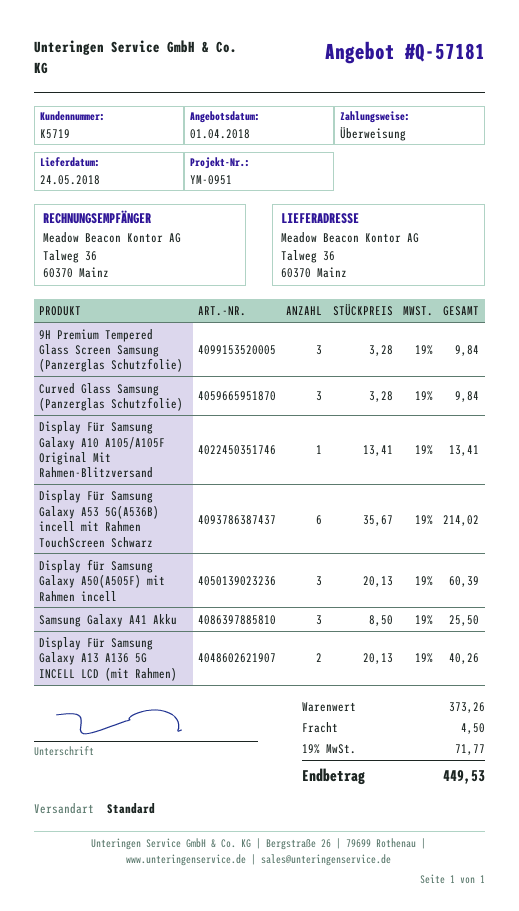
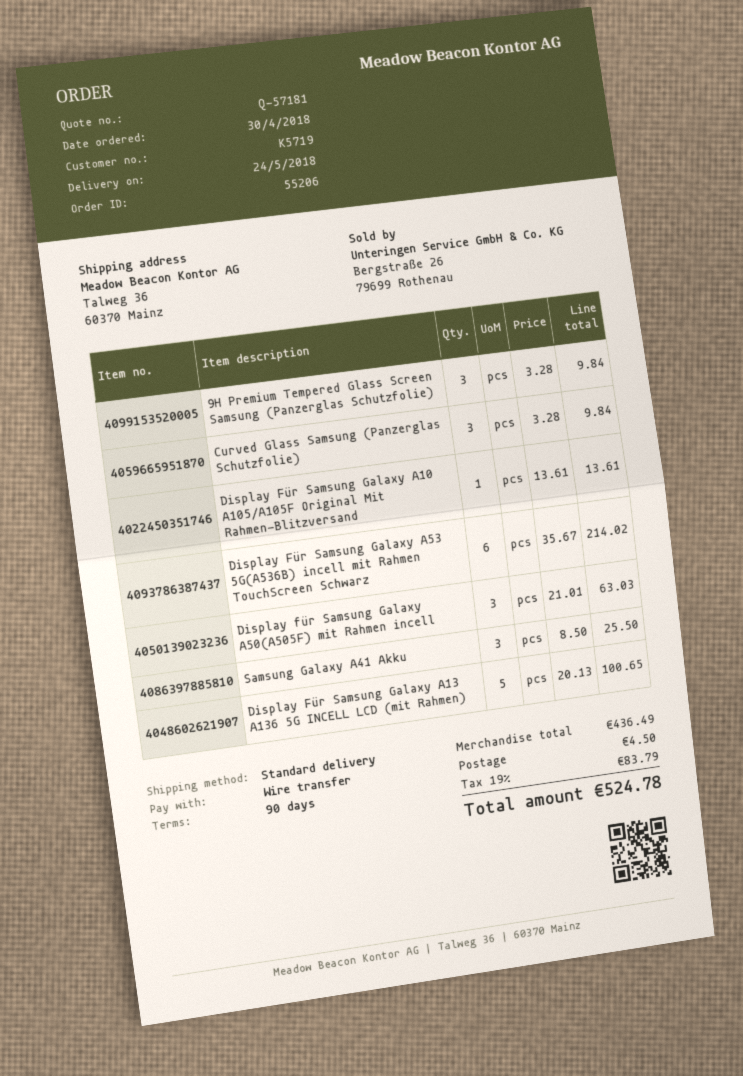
Display Für Samsung Galaxy A10 A105/A105F Original Mit Rahmen-Blitzversand: 1 x 13.41 = 13.41 -> 1 x 13.61 = 13.61
Display für Samsung Galaxy A50(A505F) mit Rahmen incell: 3 x 20.13 = 60.39 -> 3 x 21.01 = 63.03
Display Für Samsung Galaxy A13 A136 5G INCELL LCD (mit Rahmen): 2 x 20.13 = 40.26 -> 5 x 20.13 = 100.65
subtotal: 373.26 -> 436.49
tax: 19% = 71.77 -> 19% = 83.79
total: 449.53 -> 524.78

